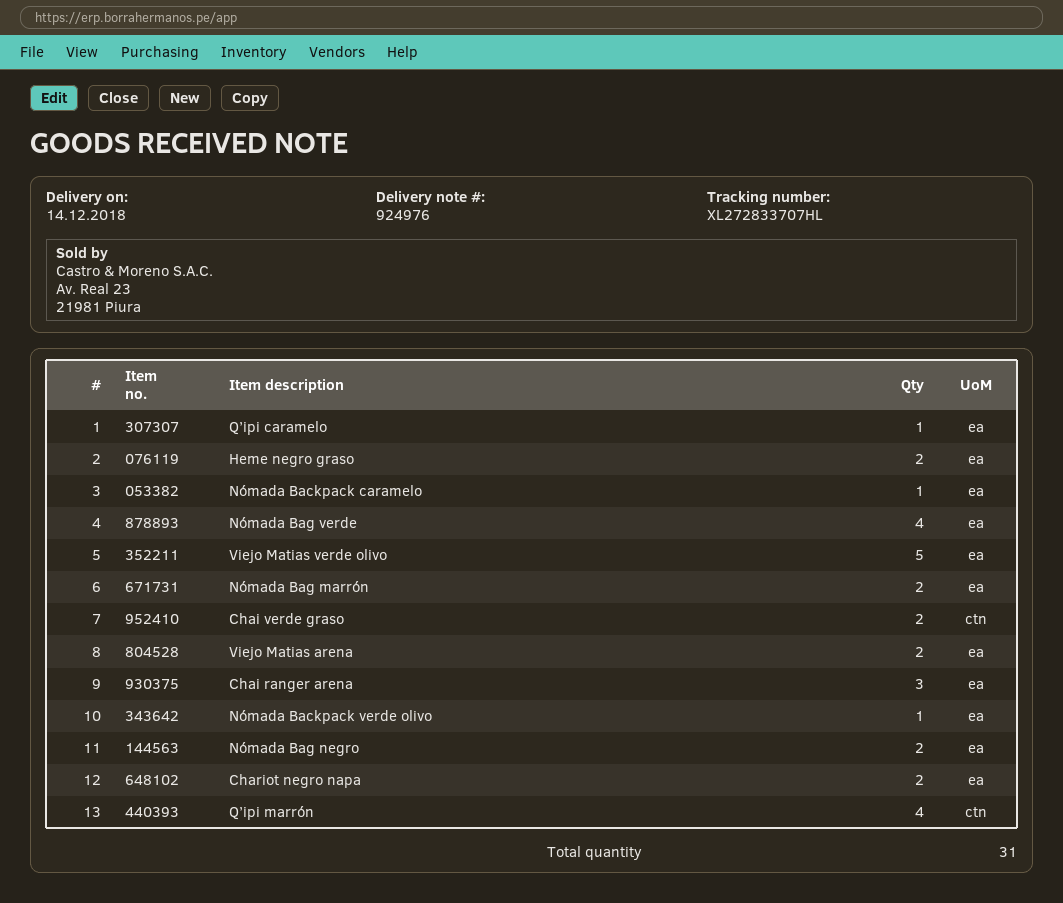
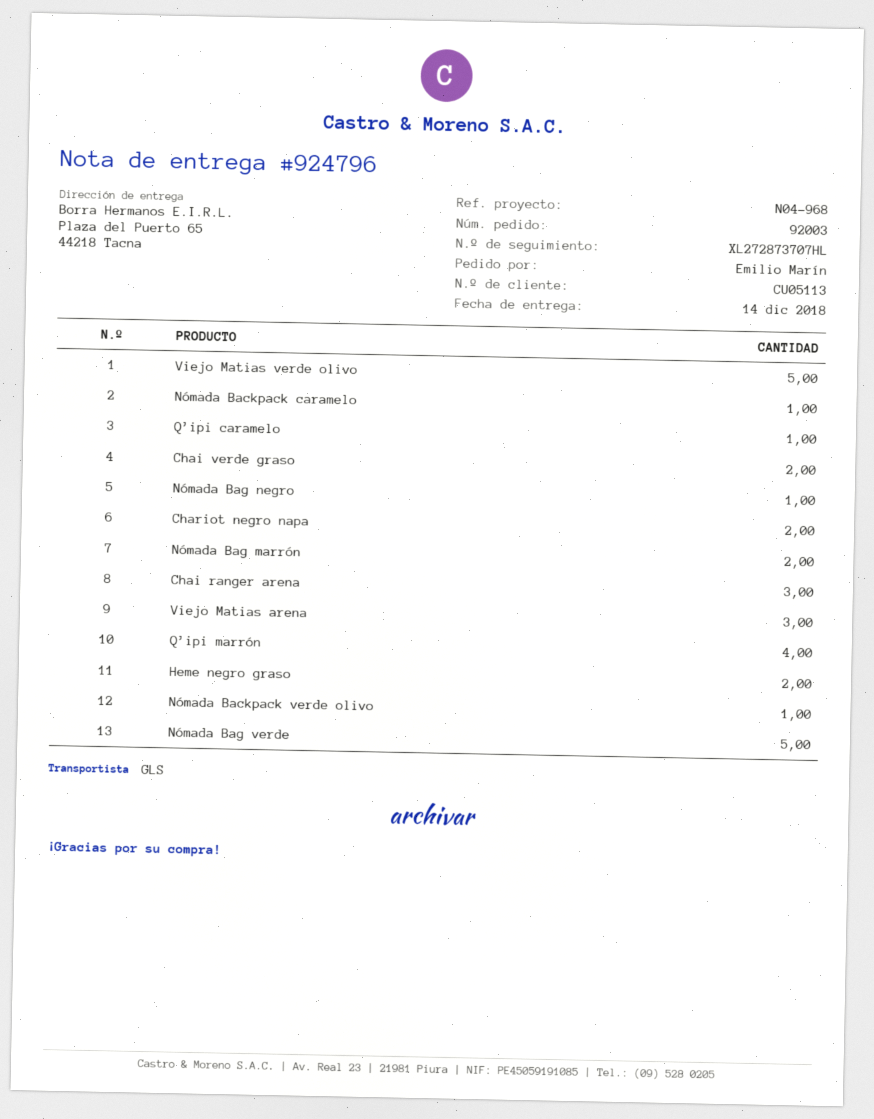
delivery note number: 924976 -> 924796
tracking number: XL272833707HL -> XL272873707HL
Nómada Bag verde: 4 -> 5
Viejo Matias arena: 2 -> 3
Nómada Bag negro: 2 -> 1

